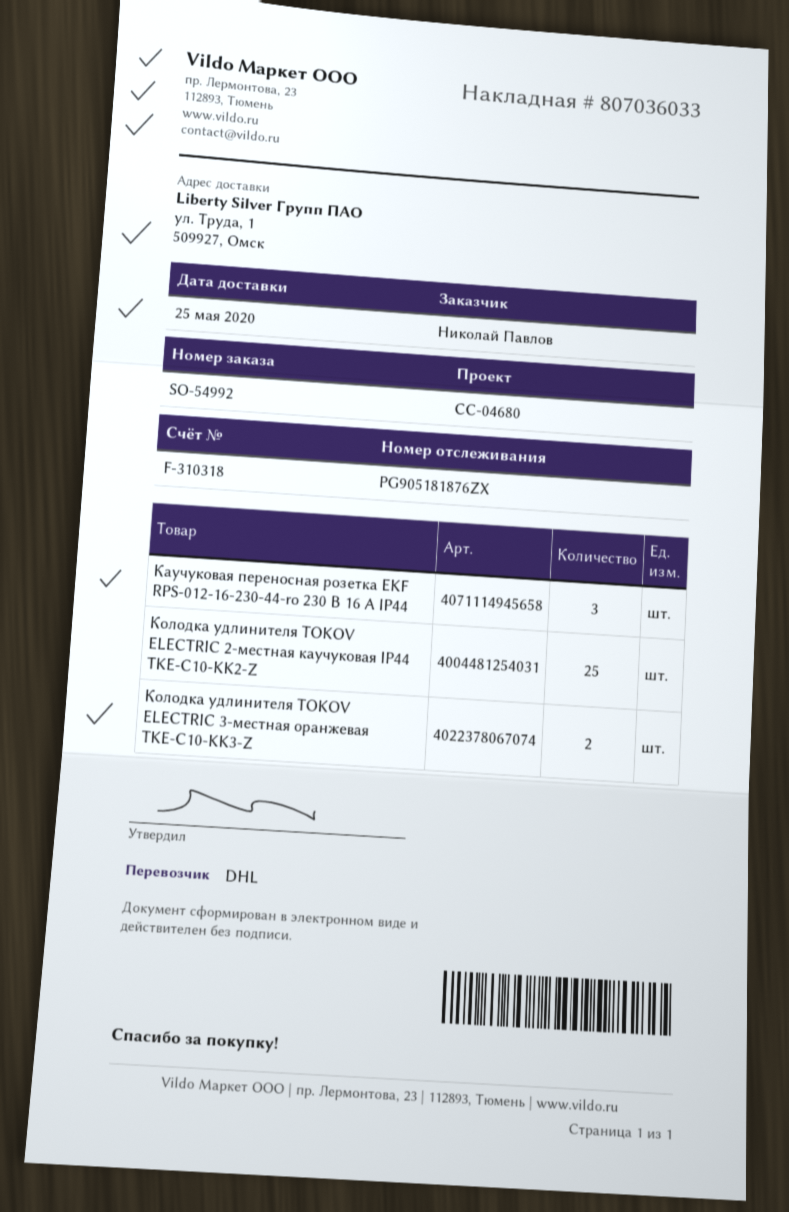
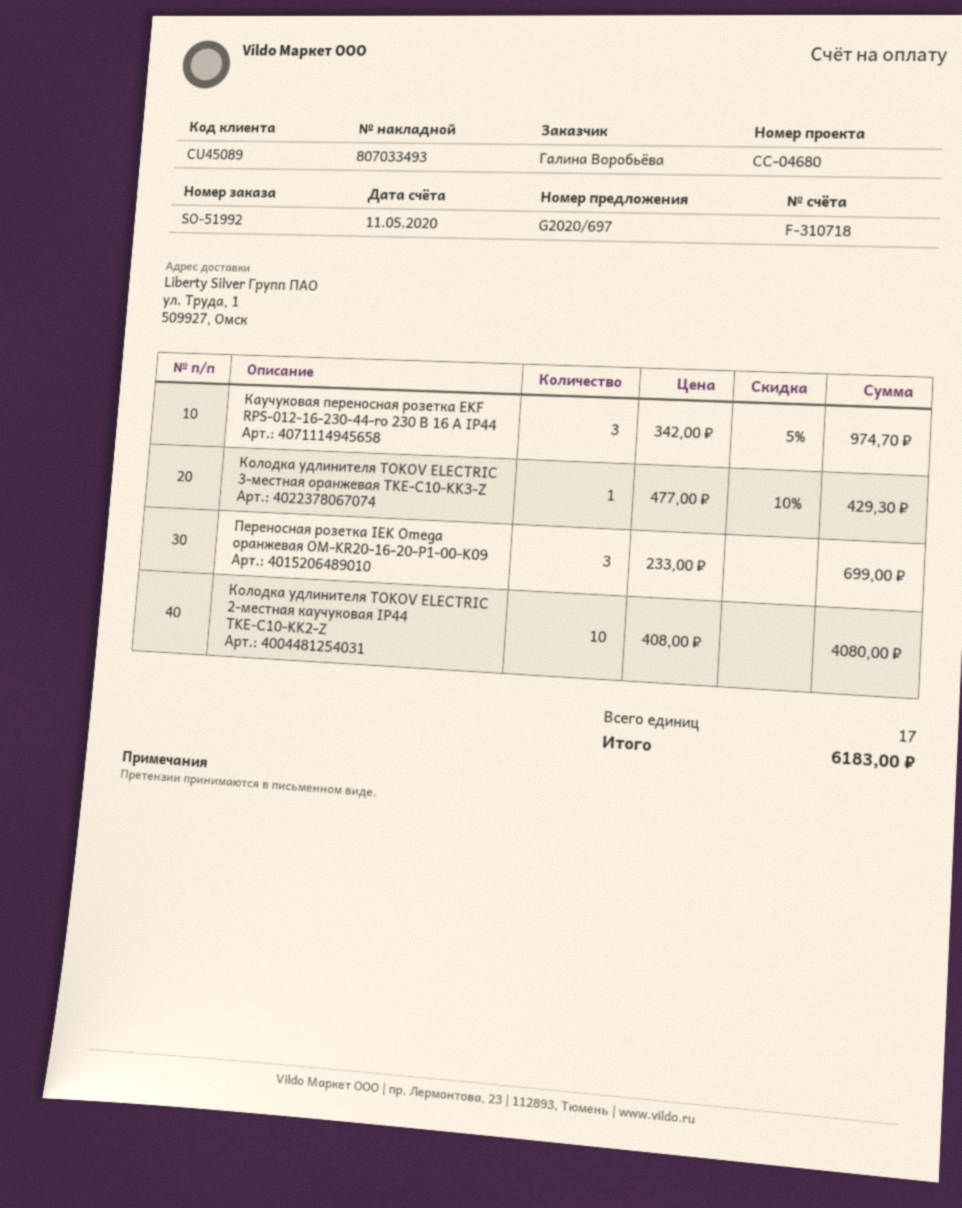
order number: SO-54992 -> SO-51992
delivery note number: 807036033 -> 807033493
invoice number: F-310318 -> F-310718
ordered by: Николай Павлов -> Галина Воробьёва
Колодка удлинителя TOKOV ELECTRIC 2-местная каучуковая IP44 TKE-C10-KK2-Z: 25 -> 10
Колодка удлинителя TOKOV ELECTRIC 3-местная оранжевая TKE-C10-KK3-Z: 2 -> 1
Переносная розетка IEK Omega оранжевая OM-KR20-16-20-P1-00-K09: none -> 3

